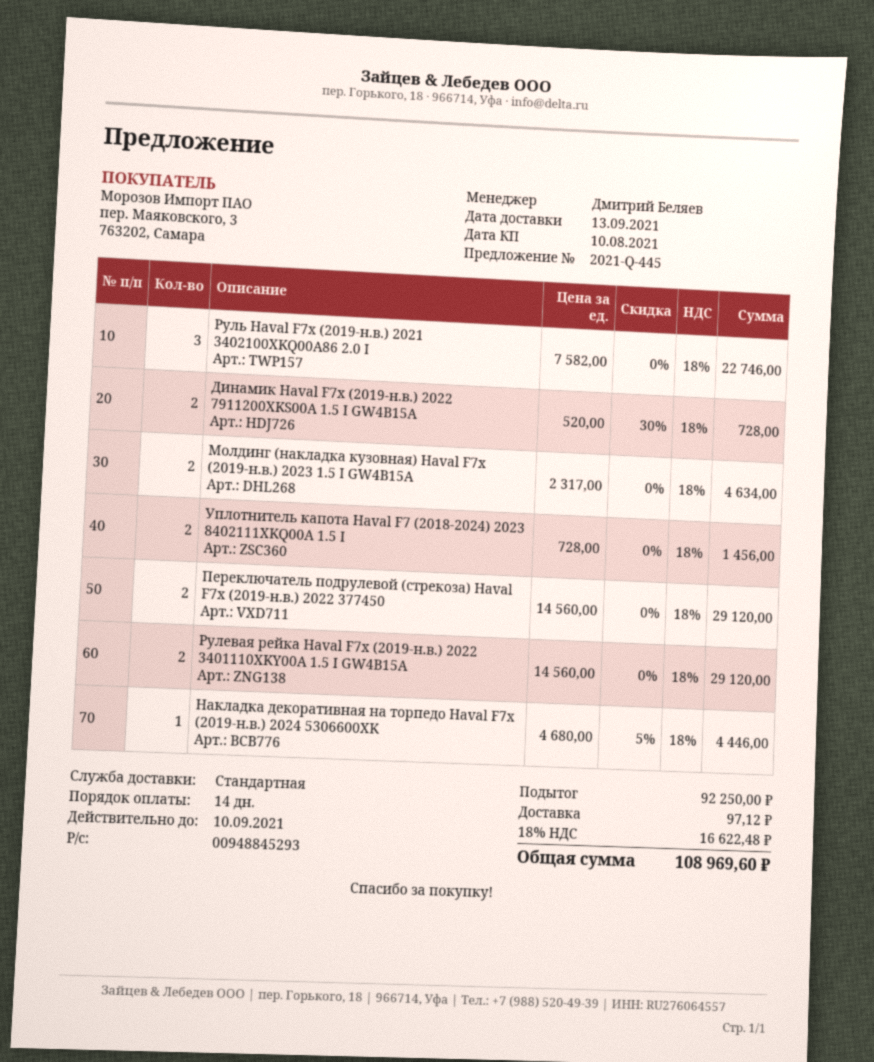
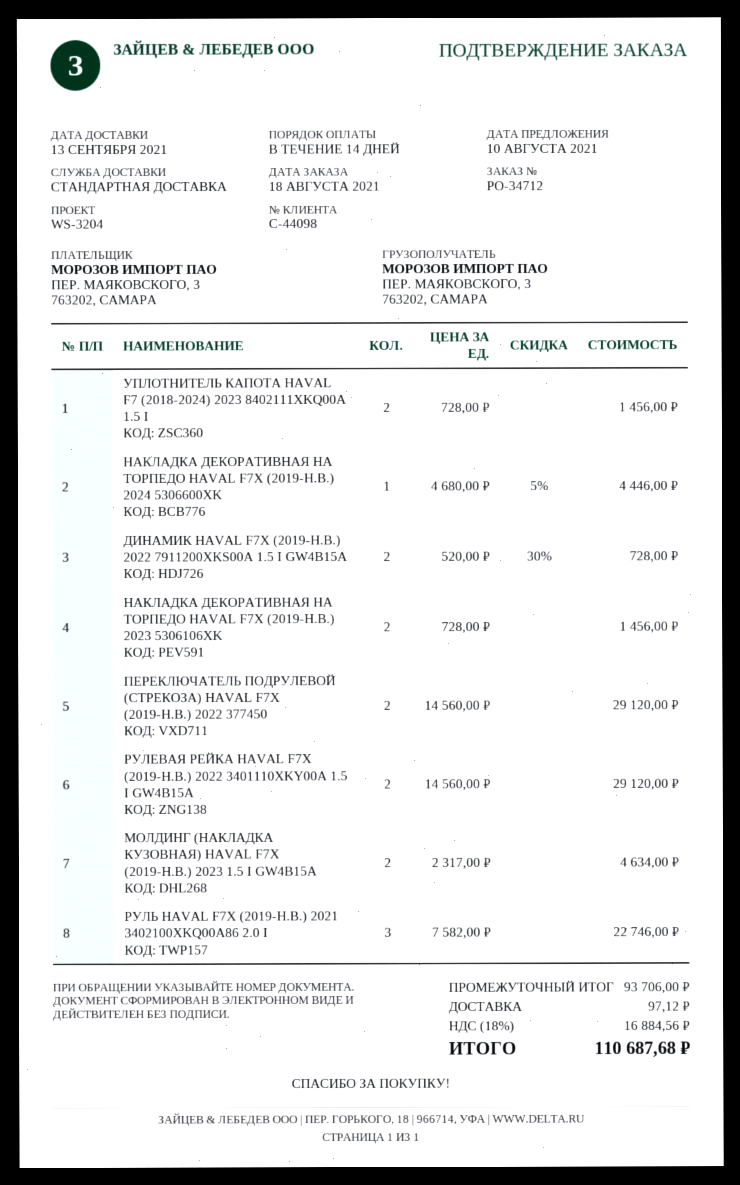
НАКЛАДКА ДЕКОРАТИВНАЯ НА ТОРПЕДО HAVAL F7X (2019-Н.В.) 2023 5306106XK: none -> 2 x 728.00 = 1456.00
subtotal: 92250.00 -> 93706.00
tax: 18% = 16622.48 -> 18% = 16884.56
total: 108969.60 -> 110687.68

